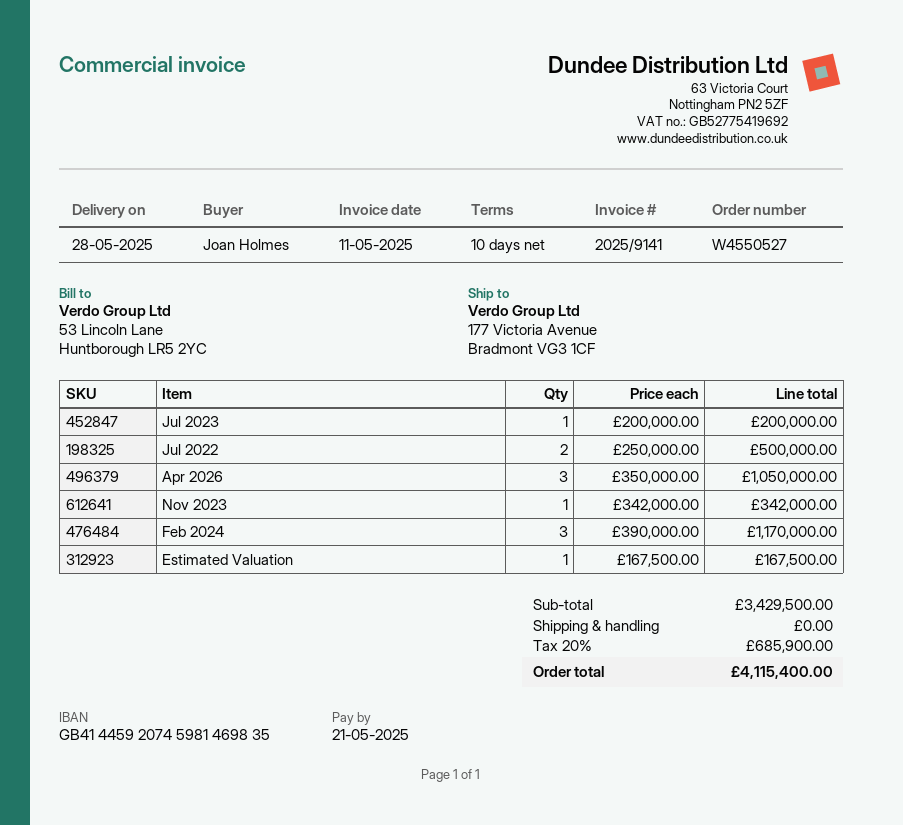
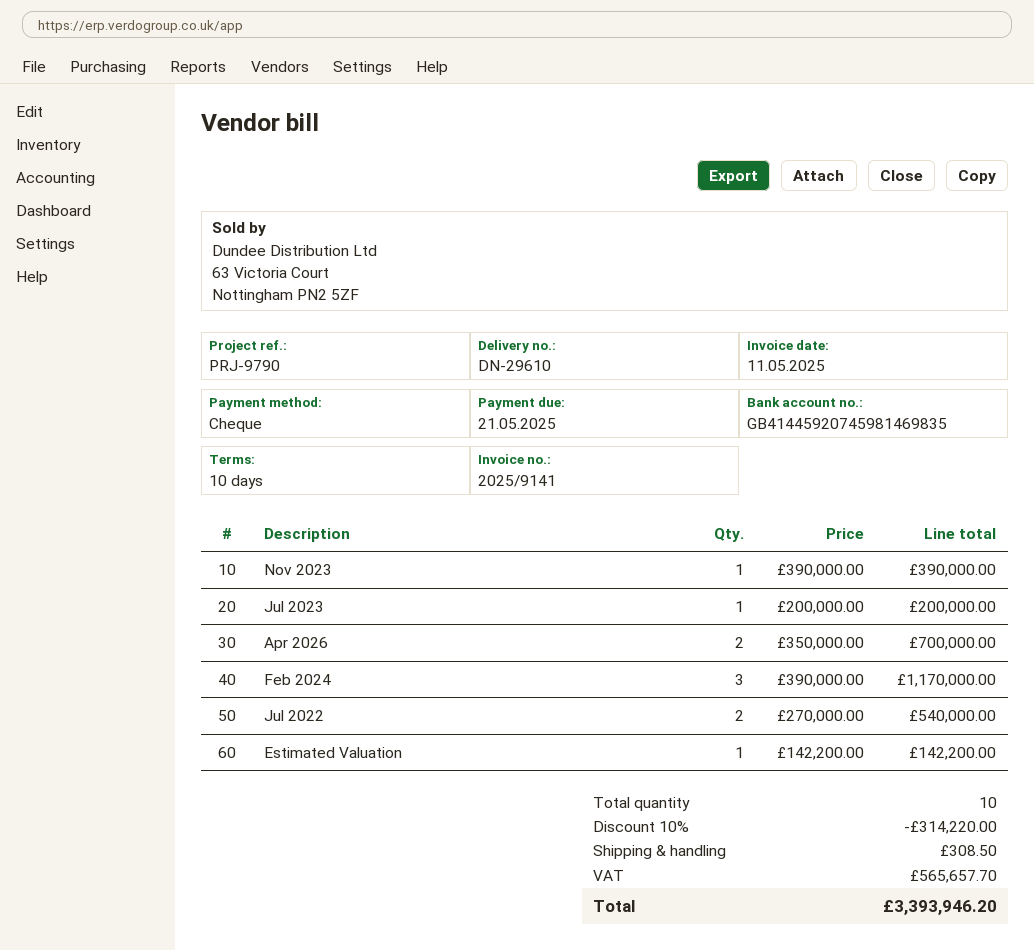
Jul 2022: 2 x 250000.00 = 500000.00 -> 2 x 270000.00 = 540000.00
Apr 2026: 3 x 350000.00 = 1050000.00 -> 2 x 350000.00 = 700000.00
Nov 2023: 1 x 342000.00 = 342000.00 -> 1 x 390000.00 = 390000.00
Estimated Valuation: 1 x 167500.00 = 167500.00 -> 1 x 142200.00 = 142200.00
discount: none -> 10% = 314220.00
shipping: 0.00 -> 308.50
tax: 685900.00 -> 565657.70
total: 4115400.00 -> 3393946.20

